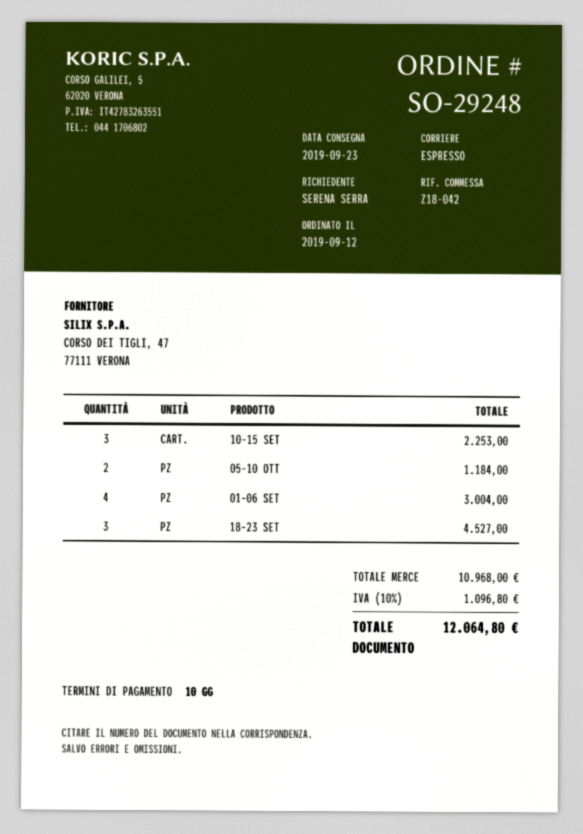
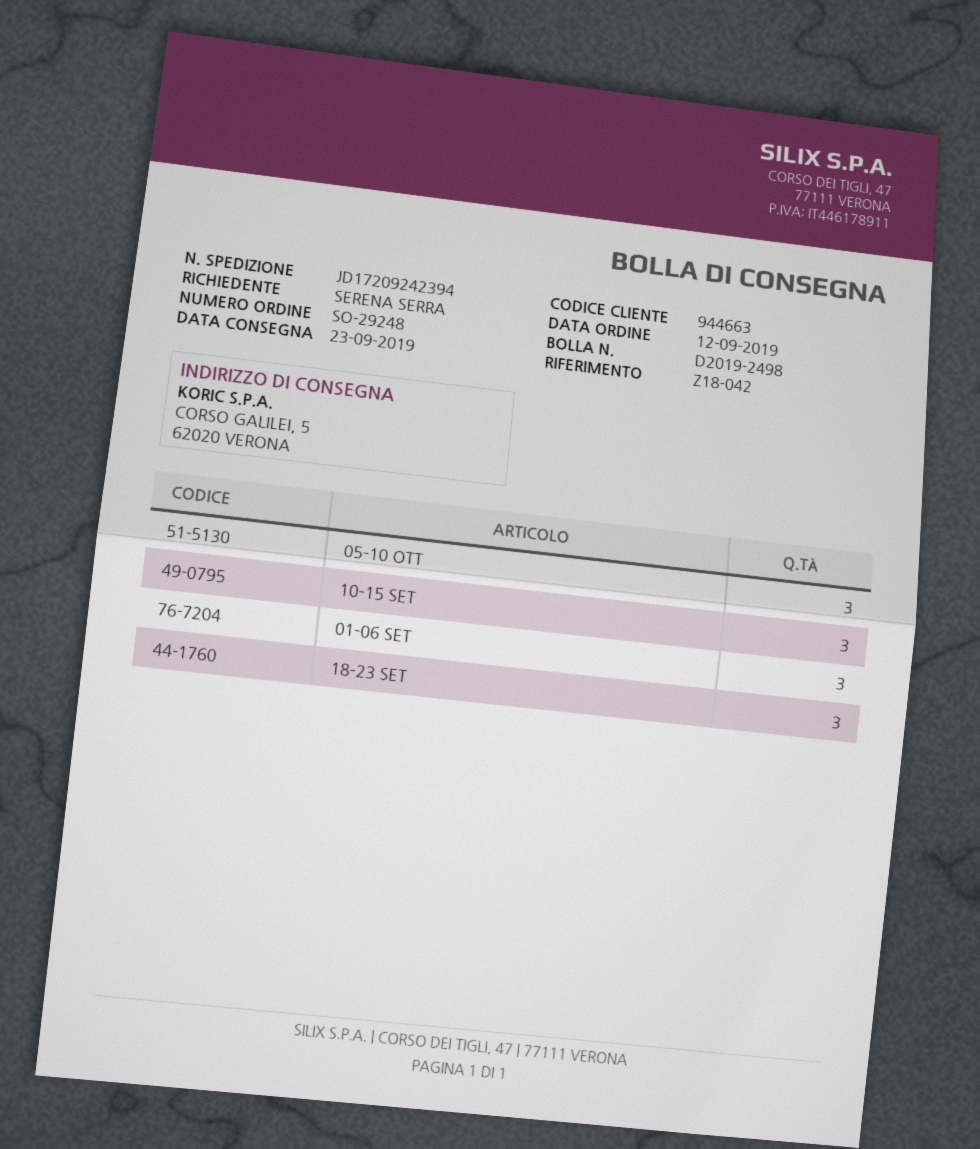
05–10 OTT: 2 -> 3
01–06 SET: 4 -> 3

